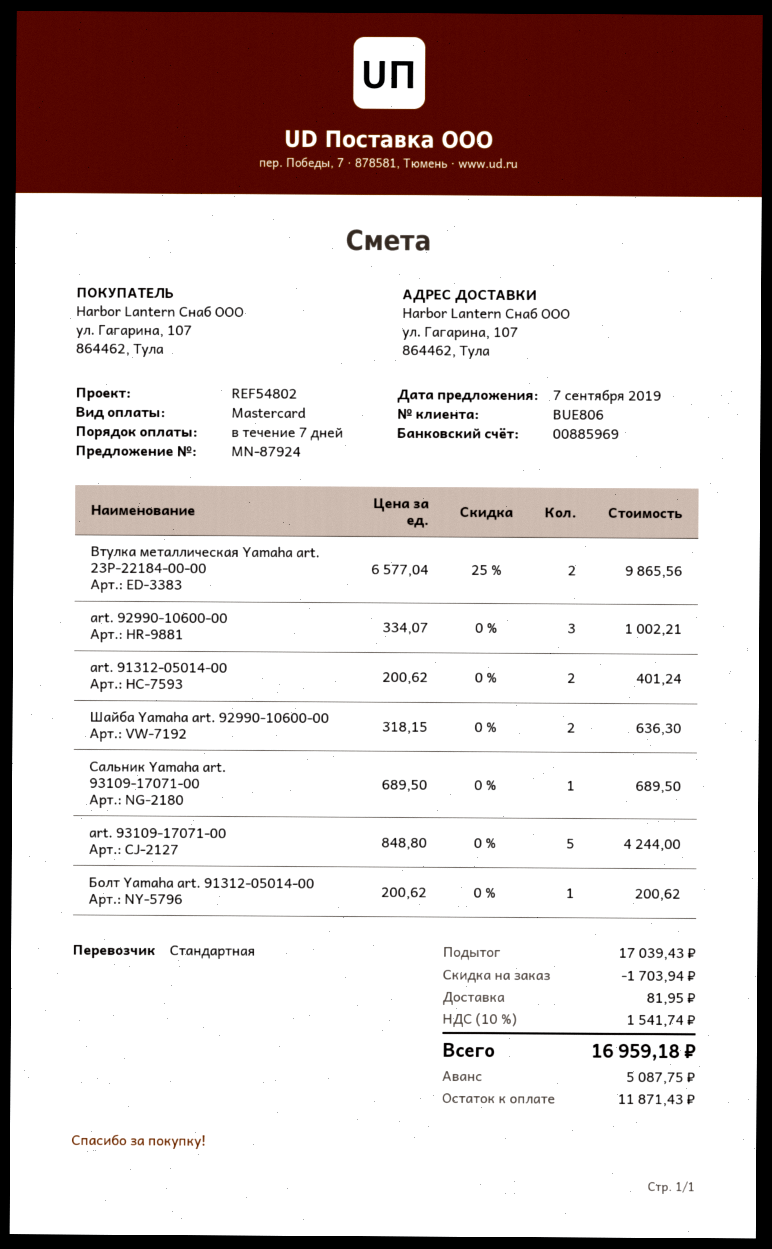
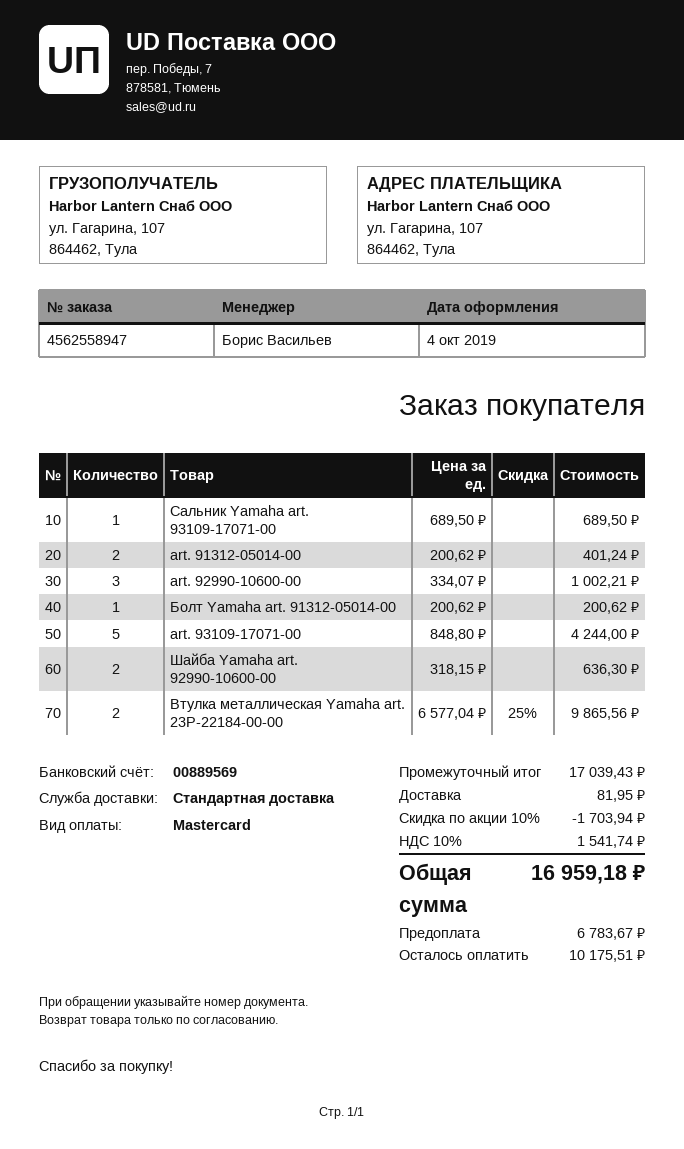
bank account: 00885969 -> 00889569
deposit: 5087.75 -> 6783.67
balance: 11871.43 -> 10175.51

